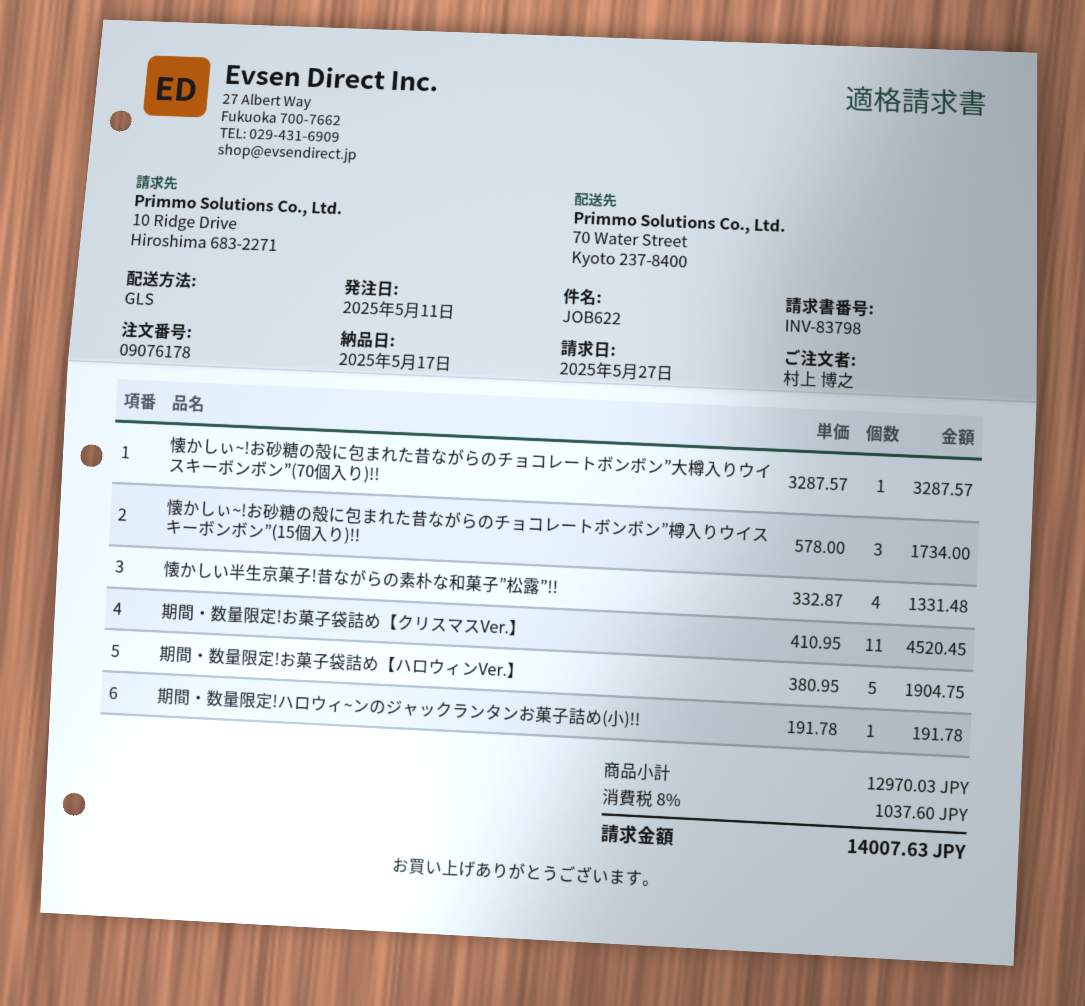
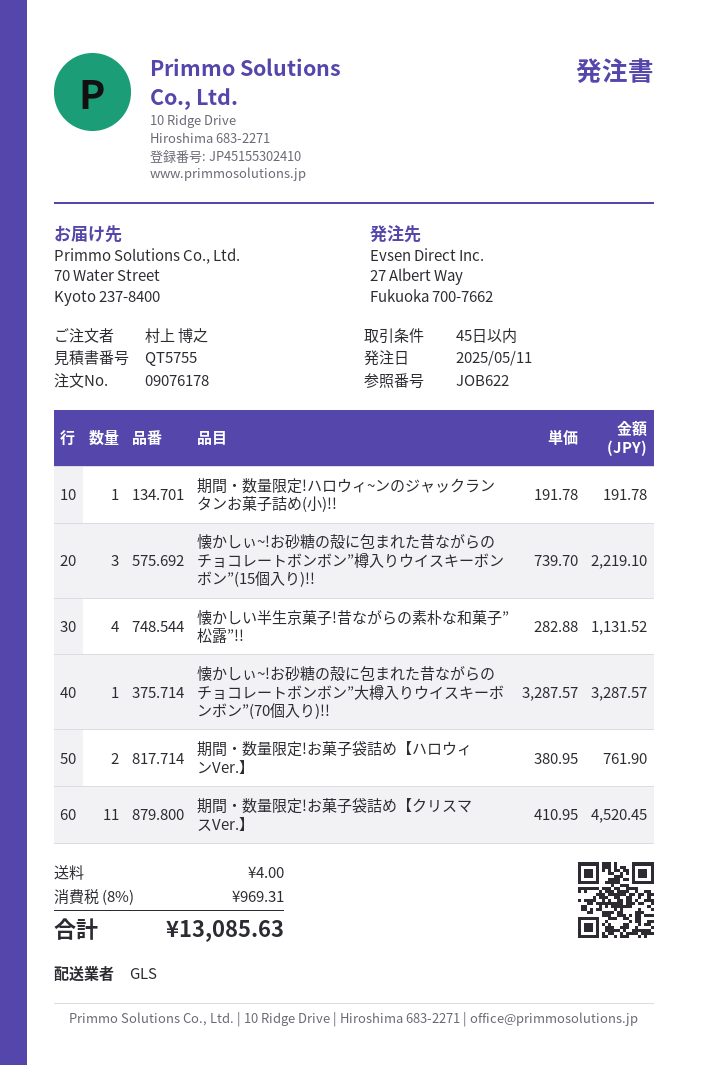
懐かしぃ~!お砂糖の殻に包まれた昔ながらのチョコレートボンボン”樽入りウイスキーボンボン”(15個入り)!!: 3 x 578.00 = 1734.00 -> 3 x 739.70 = 2219.10
懐かしい半生京菓子!昔ながらの素朴な和菓子”松露”!!: 4 x 332.87 = 1331.48 -> 4 x 282.88 = 1131.52
期間・数量限定!お菓子袋詰め【ハロウィンVer.】: 5 x 380.95 = 1904.75 -> 2 x 380.95 = 761.90
shipping: none -> 4.00
tax: 8% = 1037.60 -> 8% = 969.31
total: 14007.63 -> 13085.63

